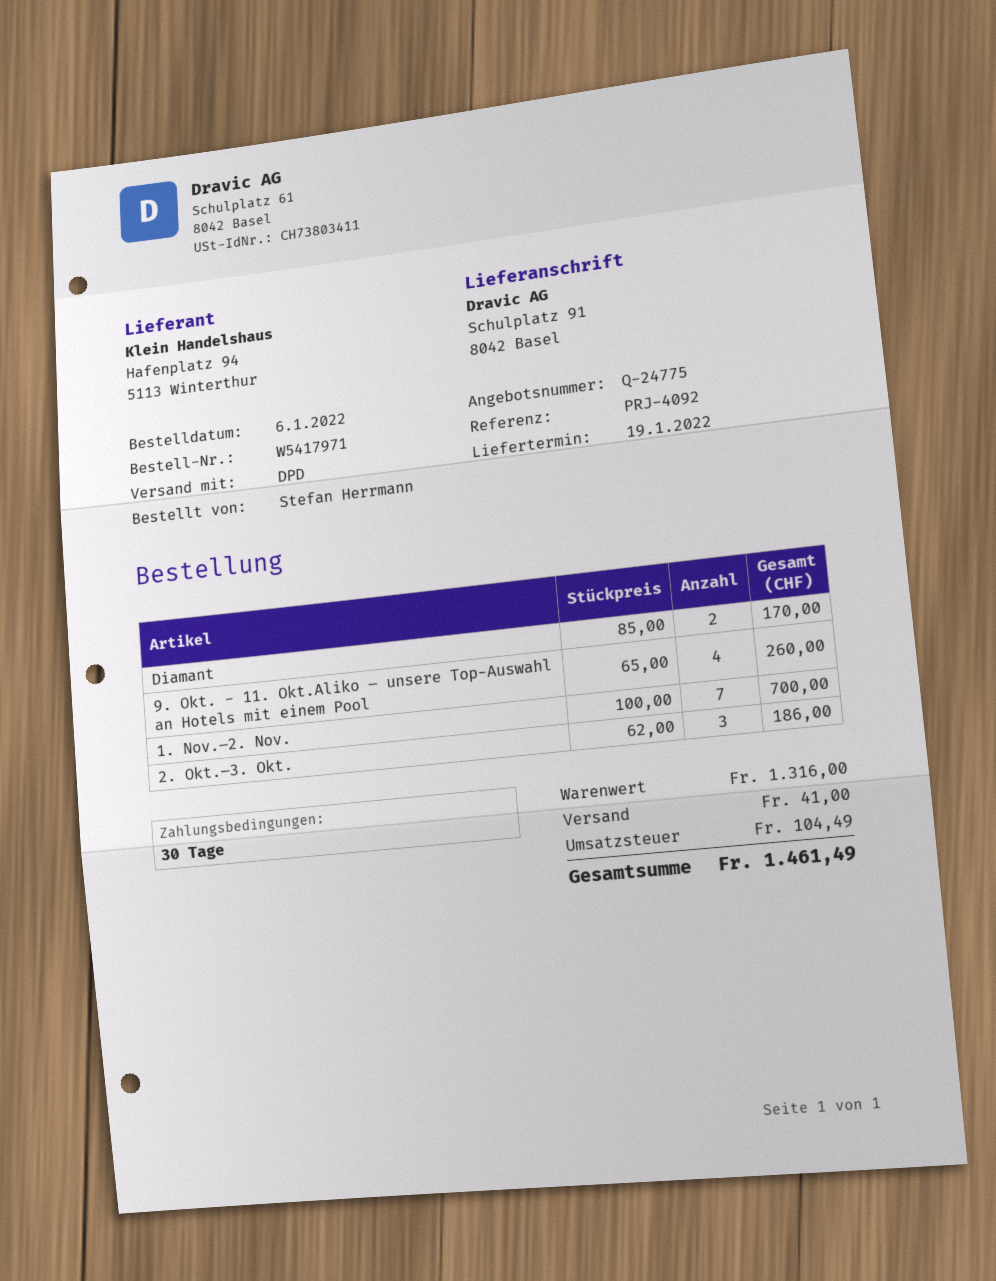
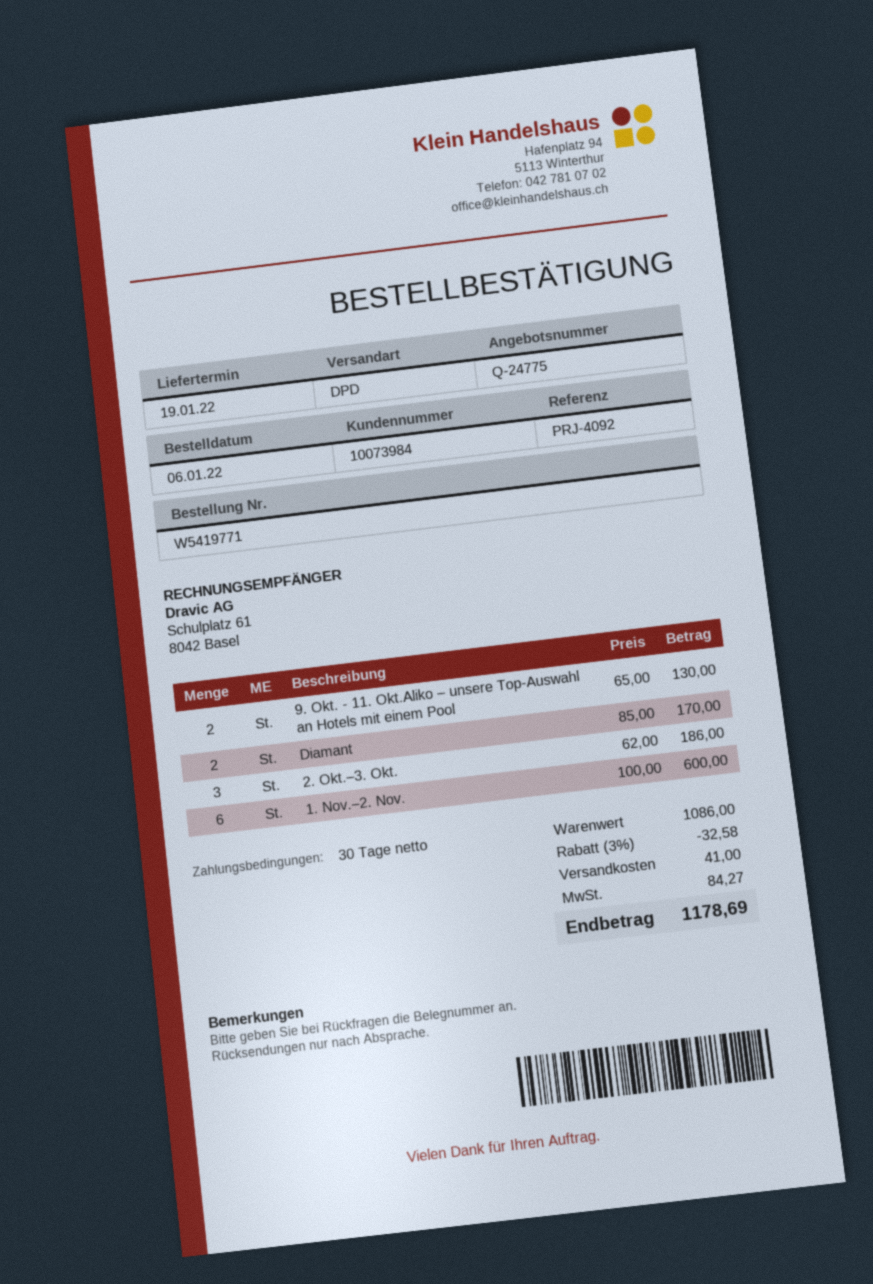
order number: W5417971 -> W5419771
9. Okt. - 11. Okt.Aliko – unsere Top-Auswahl an Hotels mit einem Pool: 4 x 65.00 = 260.00 -> 2 x 65.00 = 130.00
1. Nov.–2. Nov.: 7 x 100.00 = 700.00 -> 6 x 100.00 = 600.00
subtotal: 1316.00 -> 1086.00
discount: none -> 3% = 32.58
tax: 104.49 -> 84.27
total: 1461.49 -> 1178.69

